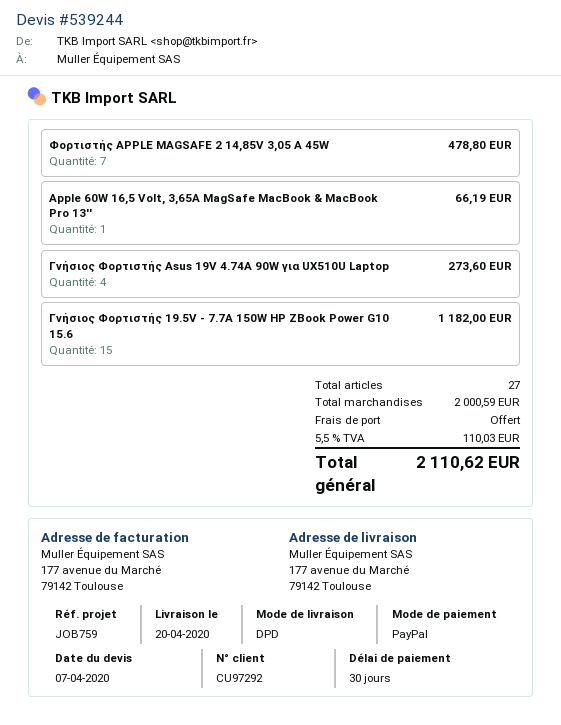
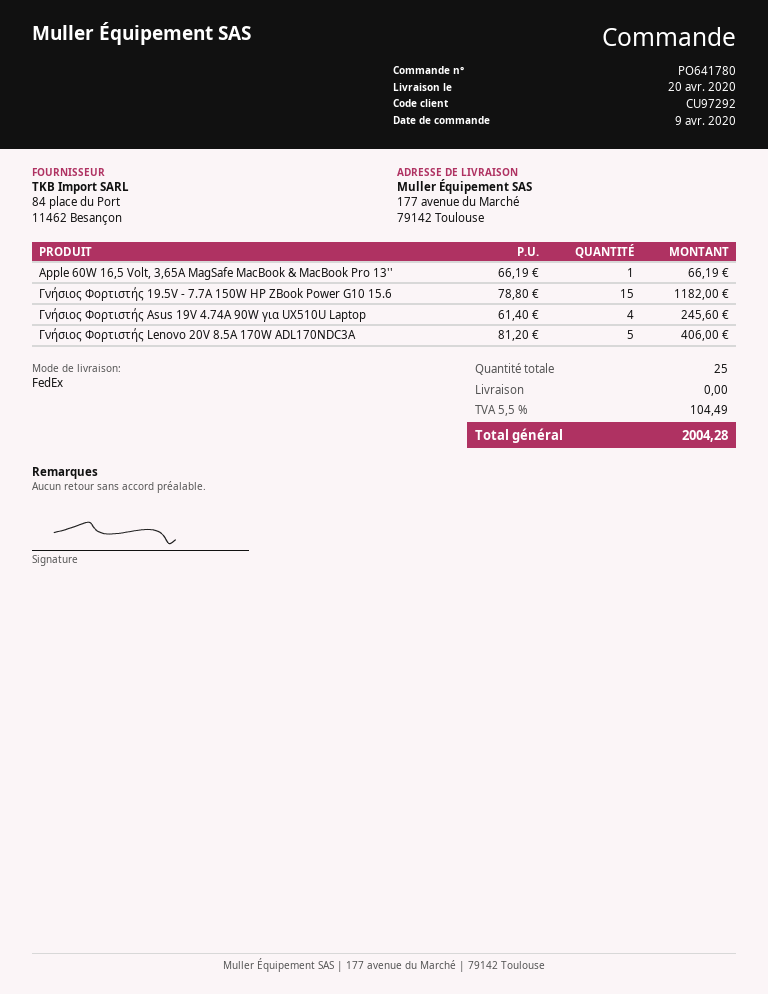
shipping method: DPD -> FedEx
Φορτιστής APPLE MAGSAFE 2 14,85V 3,05 A 45W: 7 for 478.80 -> none
Γνήσιος Φορτιστής Asus 19V 4.74A 90W για UX510U Laptop: 4 for 273.60 -> 4 for 245.60
Γνήσιος Φορτιστής Lenovo 20V 8.5A 170W ADL170NDC3A: none -> 5 for 406.00
total quantity: 27 -> 25
tax: 5.5% = 110.03 -> 5.5% = 104.49
total: 2110.62 -> 2004.28

